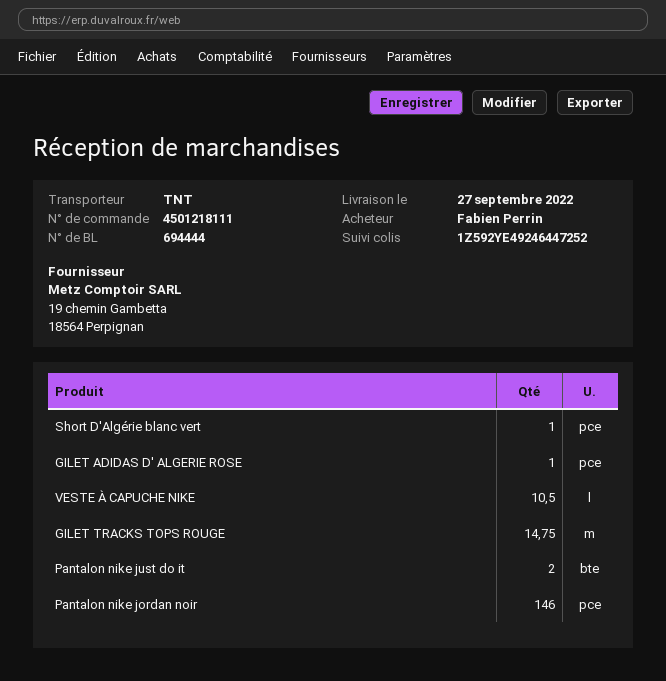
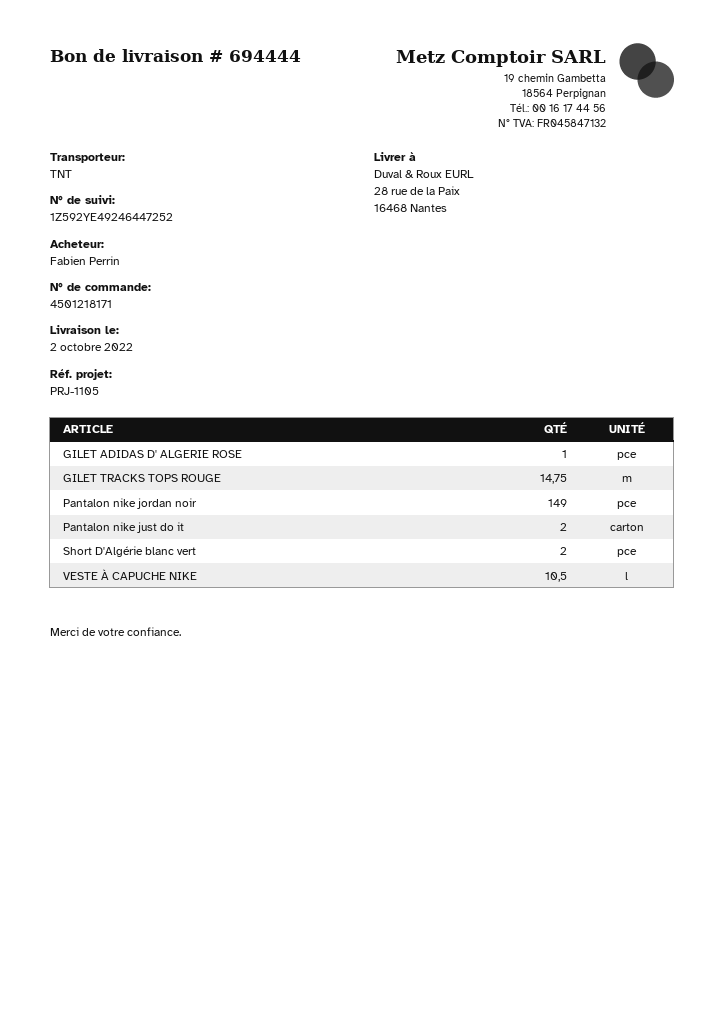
order number: 4501218111 -> 4501218171
delivery date: 2022-09-27 -> 2022-10-02
Short D'Algérie blanc vert: 1 -> 2
Pantalon nike jordan noir: 146 -> 149

